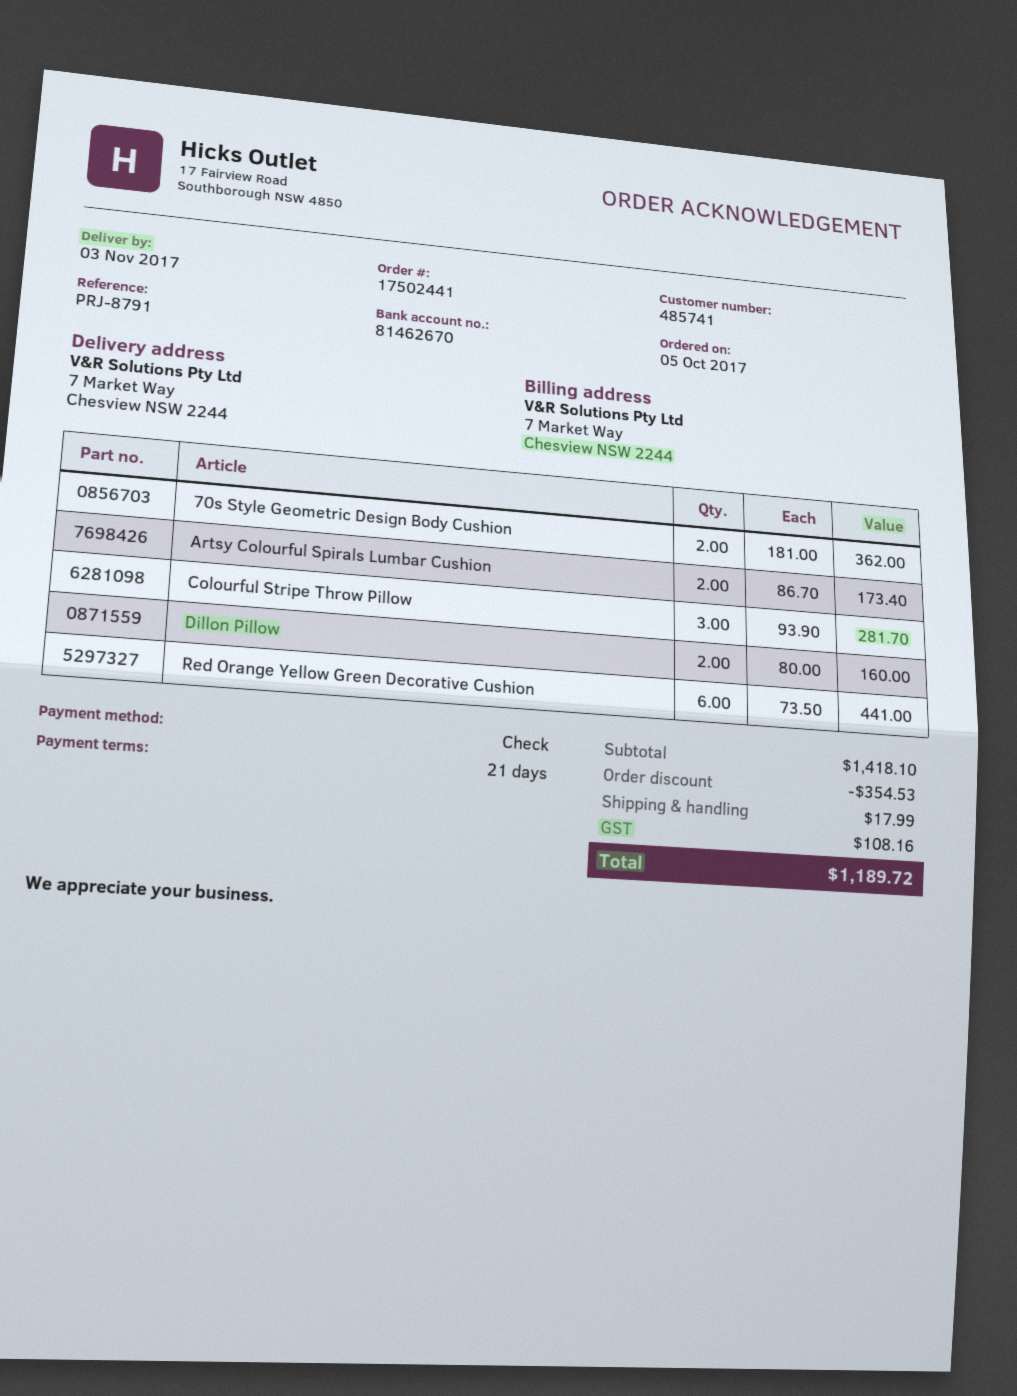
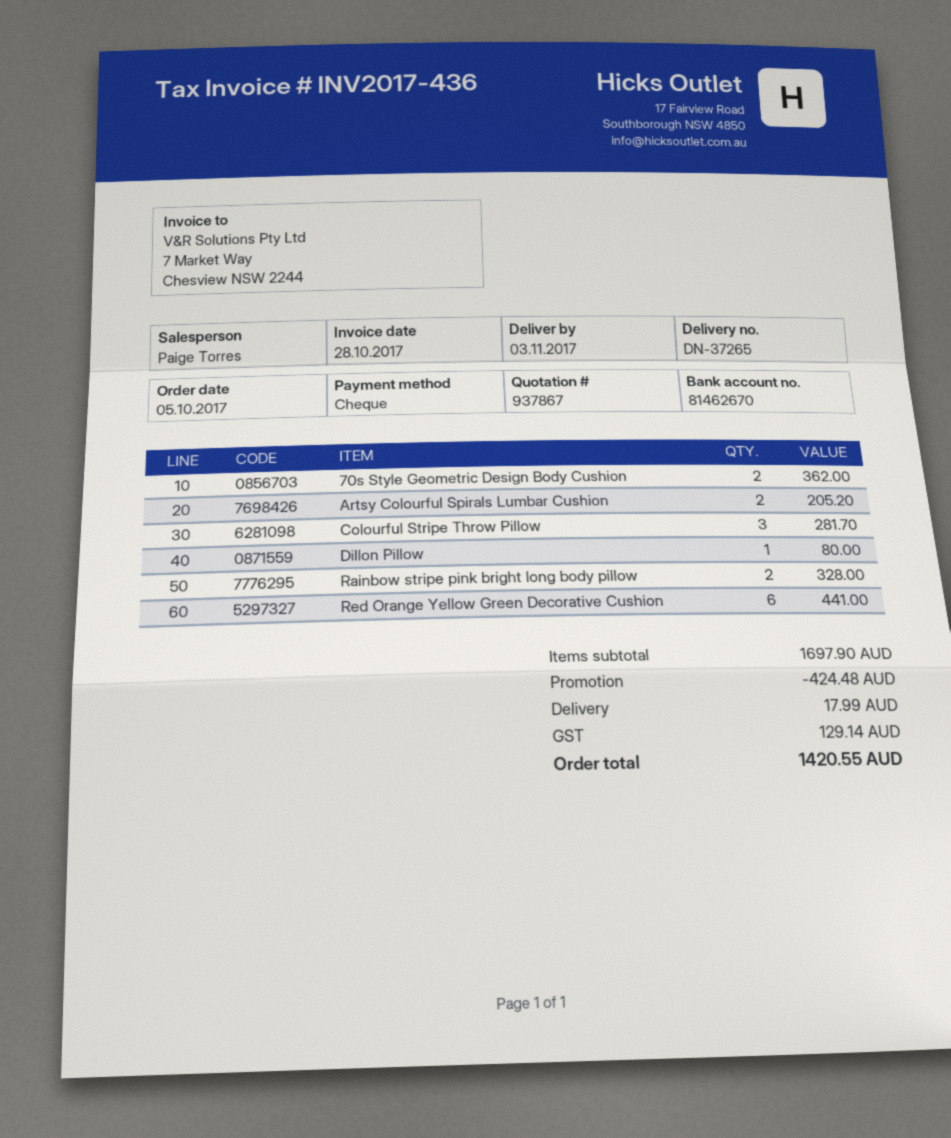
Artsy Colourful Spirals Lumbar Cushion: 2 for 173.40 -> 2 for 205.20
Dillon Pillow: 2 for 160.00 -> 1 for 80.00
Rainbow stripe pink bright long body pillow: none -> 2 for 328.00
subtotal: 1418.10 -> 1697.90
discount: 354.53 -> 424.48
tax: 108.16 -> 129.14
total: 1189.72 -> 1420.55

